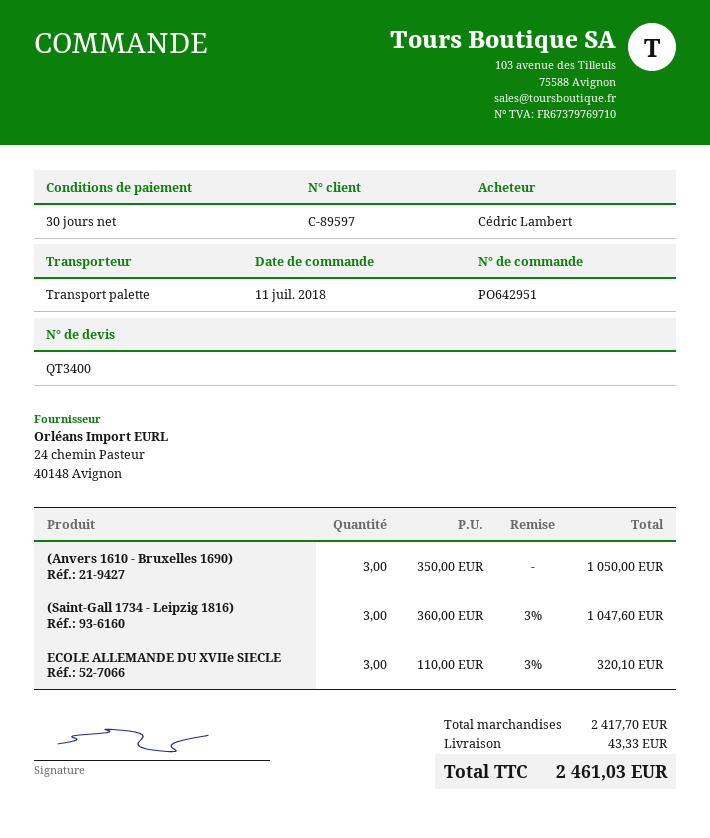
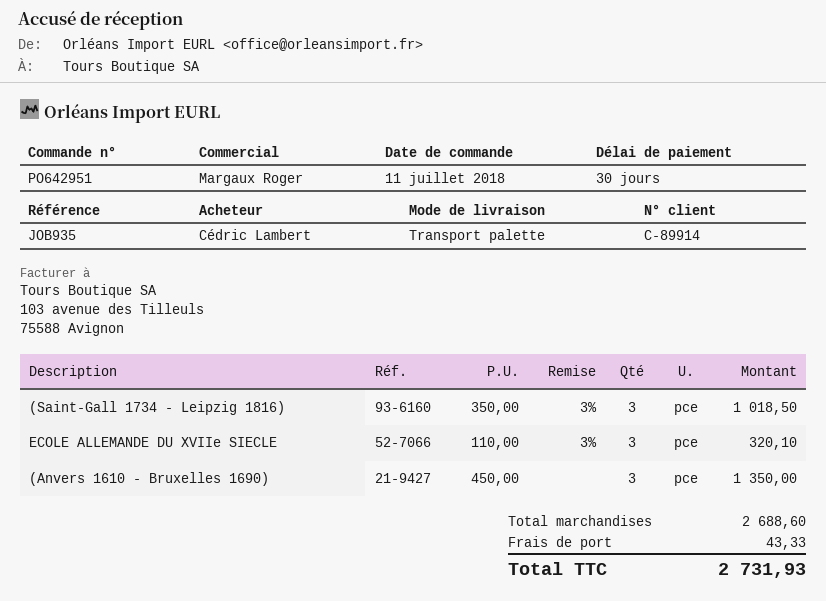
customer number: C-89597 -> C-89914
(Anvers 1610 - Bruxelles 1690): 3 x 350.00 = 1050.00 -> 3 x 450.00 = 1350.00
(Saint-Gall 1734 - Leipzig 1816): 3 x 360.00 - 3% = 1047.60 -> 3 x 350.00 - 3% = 1018.50
subtotal: 2417.70 -> 2688.60
total: 2461.03 -> 2731.93

